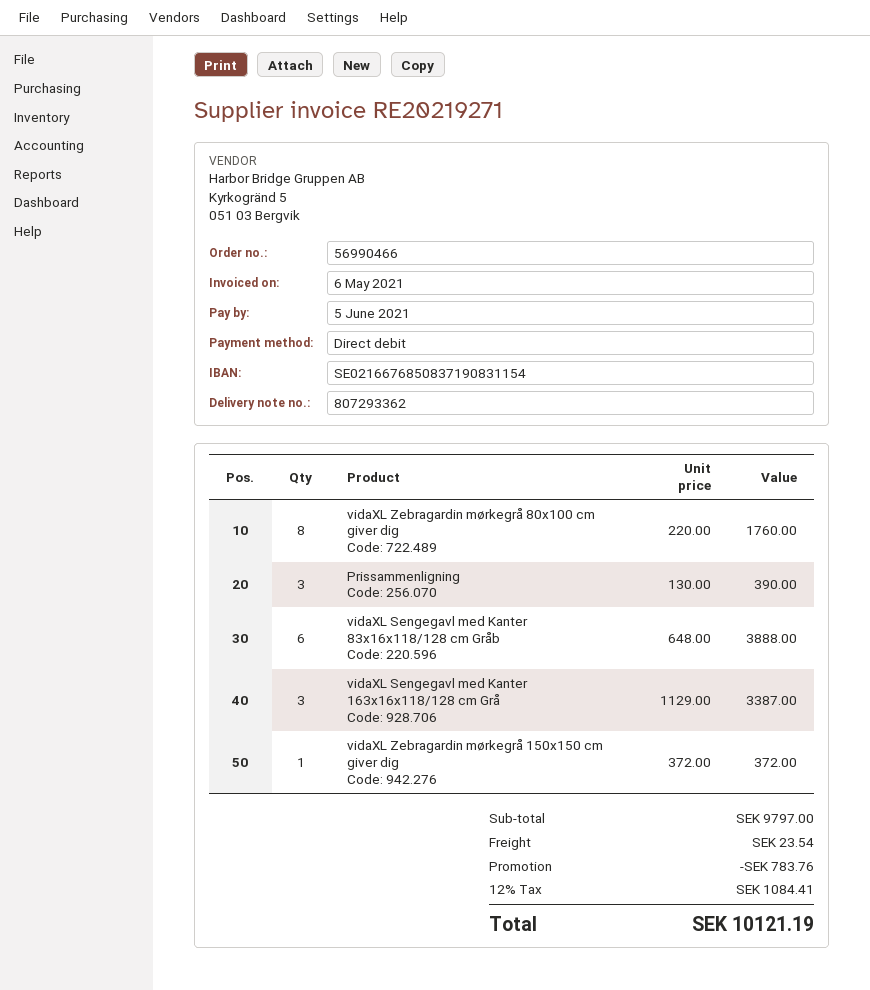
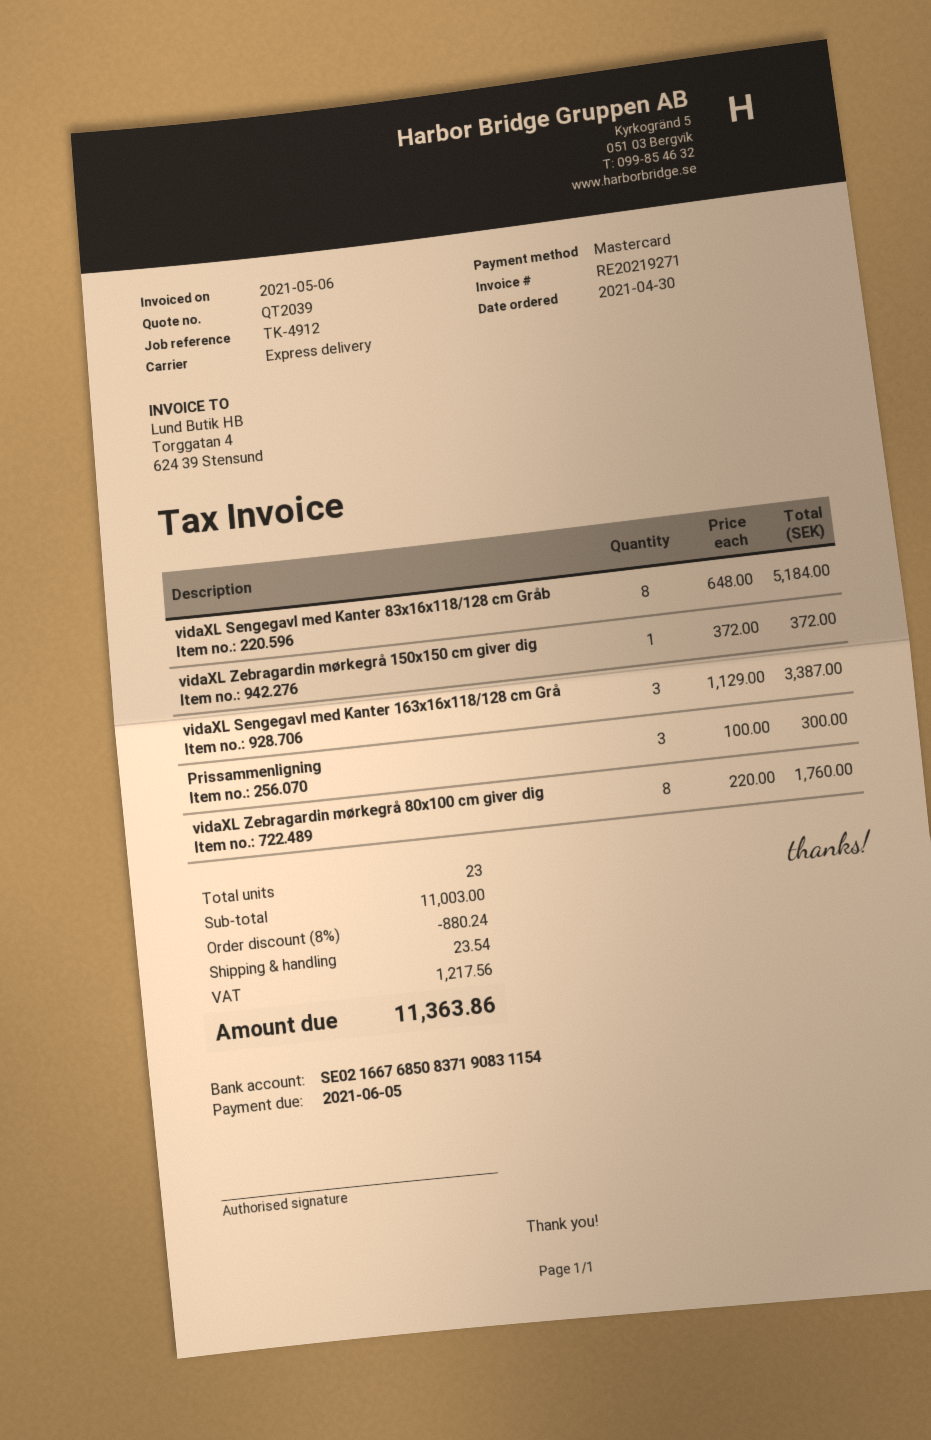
payment method: direct debit -> Mastercard
Prissammenligning: 3 x 130.00 = 390.00 -> 3 x 100.00 = 300.00
vidaXL Sengegavl med Kanter 83x16x118/128 cm Gråb: 6 x 648.00 = 3888.00 -> 8 x 648.00 = 5184.00
subtotal: 9797.00 -> 11003.00
discount: 783.76 -> 880.24
tax: 1084.41 -> 1217.56
total: 10121.19 -> 11363.86

